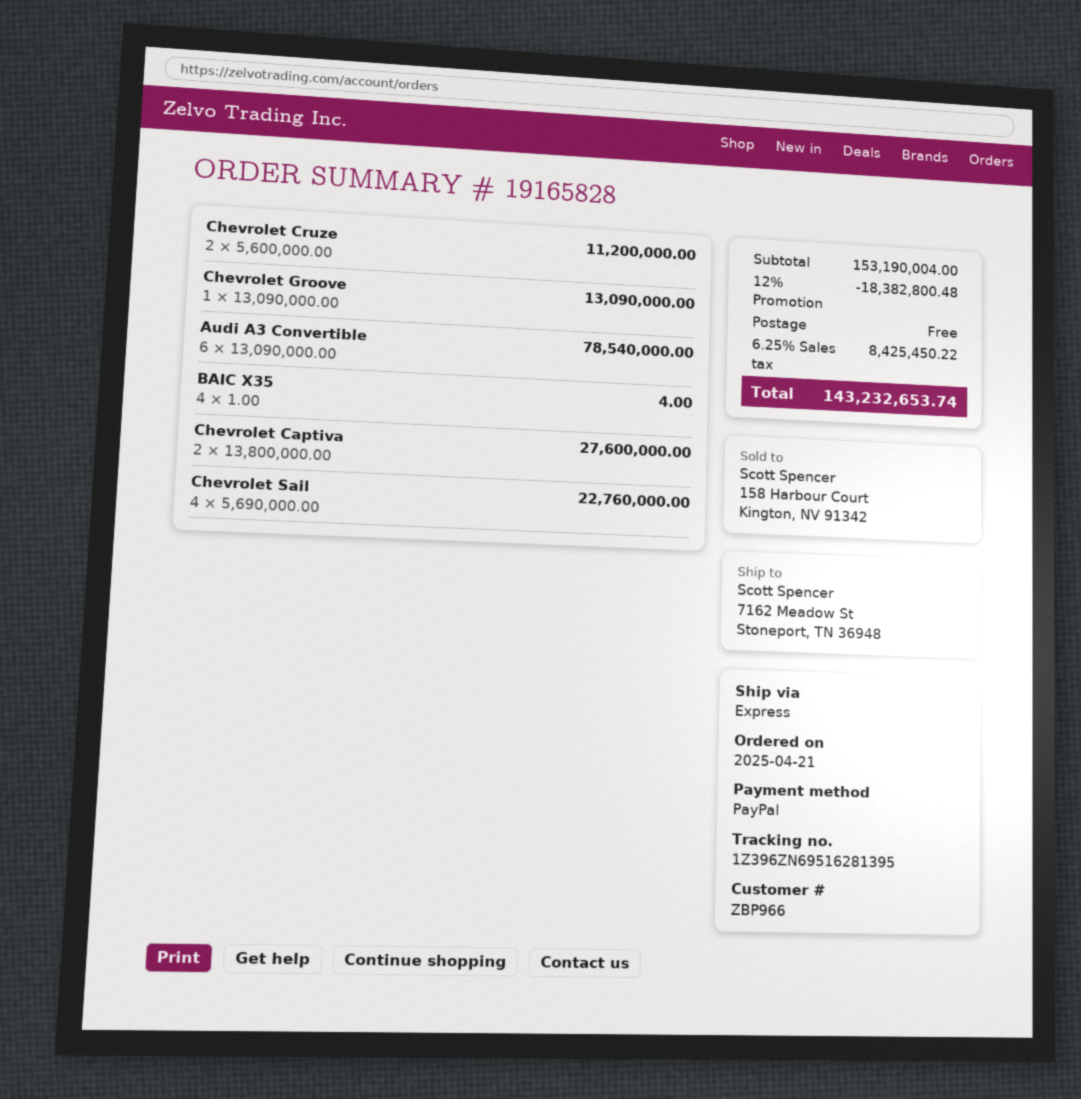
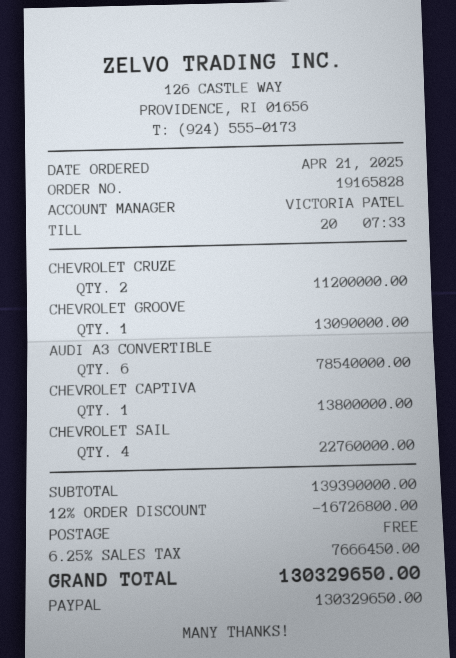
BAIC X35: 4 for 4.00 -> none
Chevrolet Captiva: 2 for 27600000.00 -> 1 for 13800000.00
subtotal: 153190004.00 -> 139390000.00
discount: 12% = 18382800.48 -> 12% = 16726800.00
tax: 6.25% = 8425450.22 -> 6.25% = 7666450.00
total: 143232653.74 -> 130329650.00

